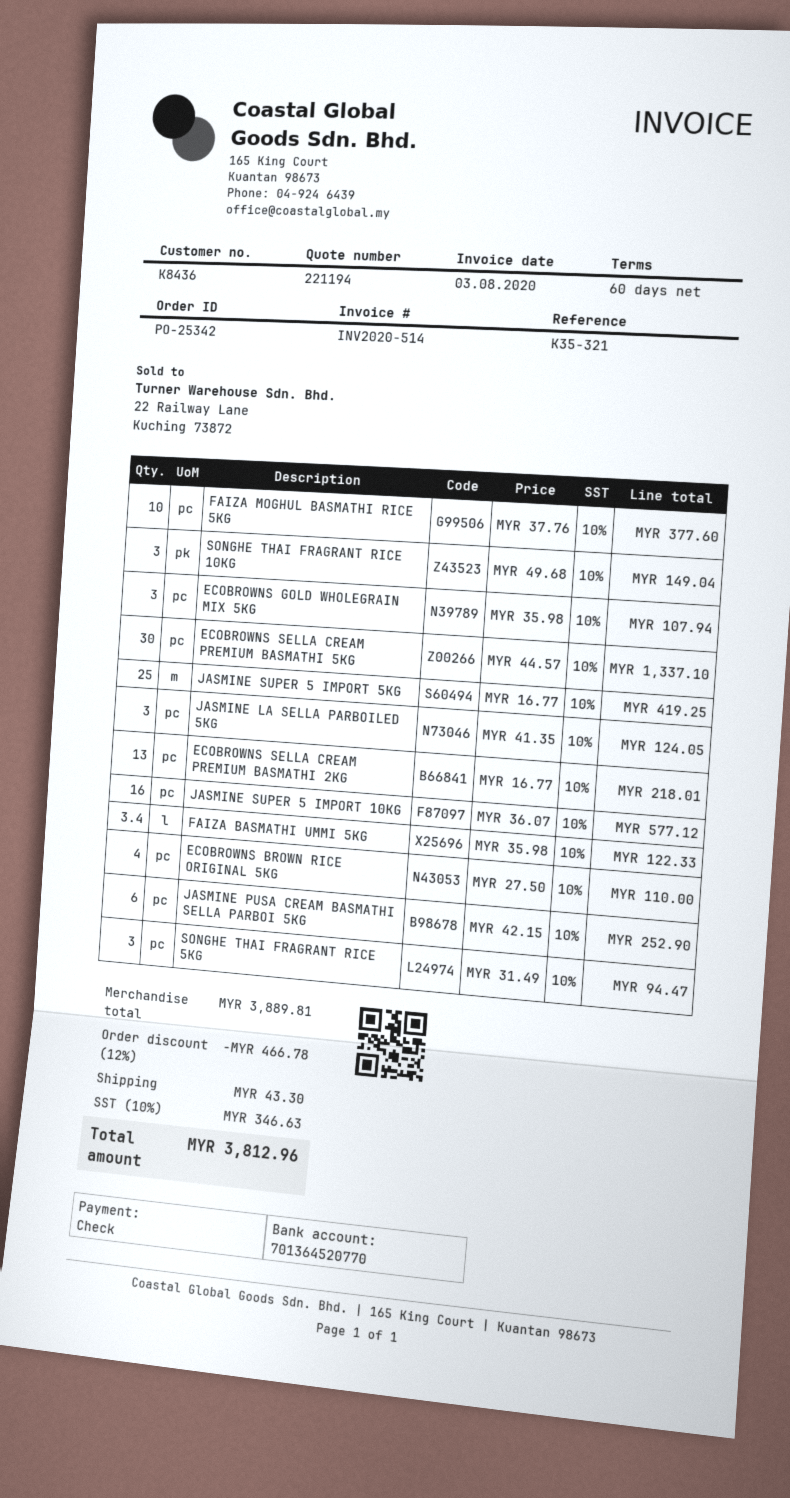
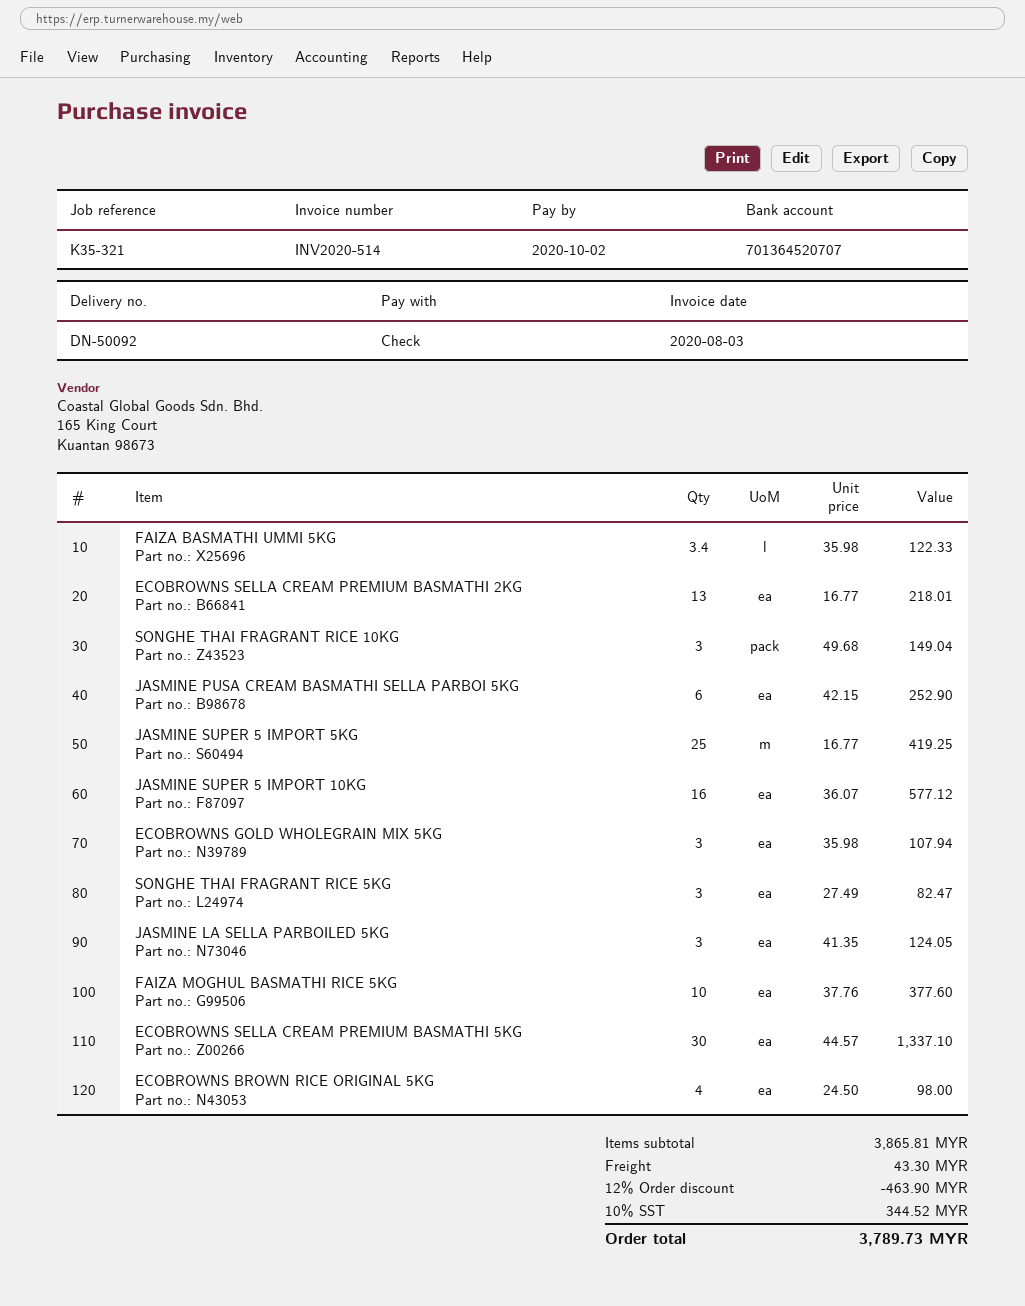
bank account: 701364520770 -> 701364520707
ECOBROWNS BROWN RICE ORIGINAL 5KG: 4 x 27.50 = 110.00 -> 4 x 24.50 = 98.00
SONGHE THAI FRAGRANT RICE 5KG: 3 x 31.49 = 94.47 -> 3 x 27.49 = 82.47
subtotal: 3889.81 -> 3865.81
discount: 12% = 466.78 -> 12% = 463.90
tax: 10% = 346.63 -> 10% = 344.52
total: 3812.96 -> 3789.73

